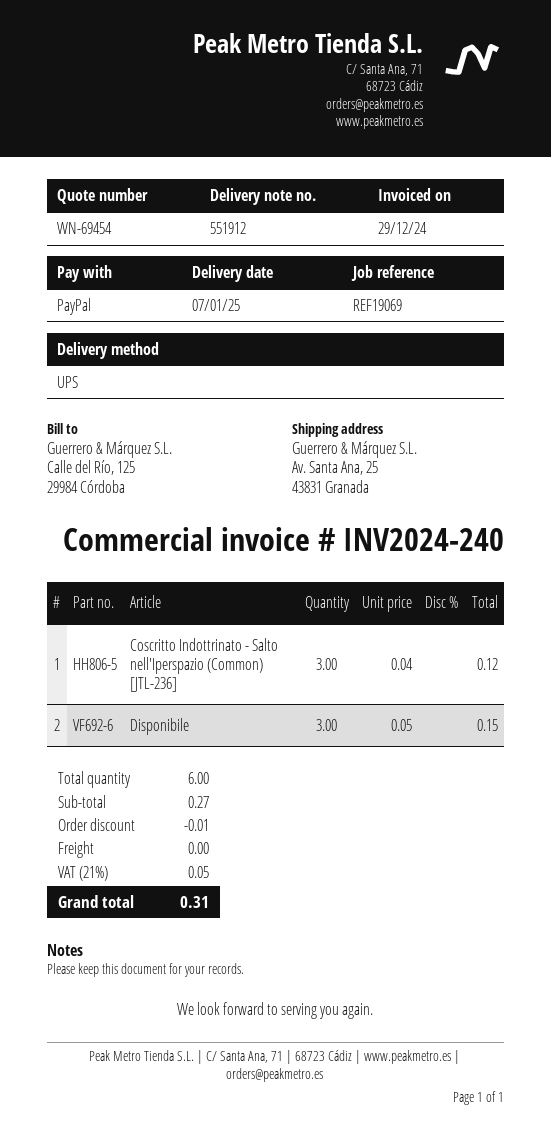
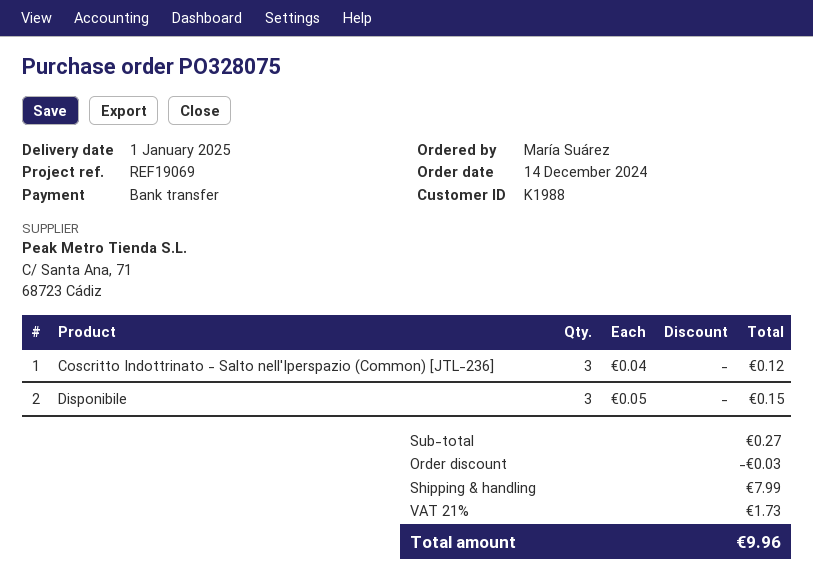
delivery date: 2025-01-07 -> 2025-01-01
payment method: PayPal -> bank transfer
discount: 0.01 -> 0.03
shipping: 0.00 -> 7.99
tax: 21% = 0.05 -> 21% = 1.73
total: 0.31 -> 9.96

